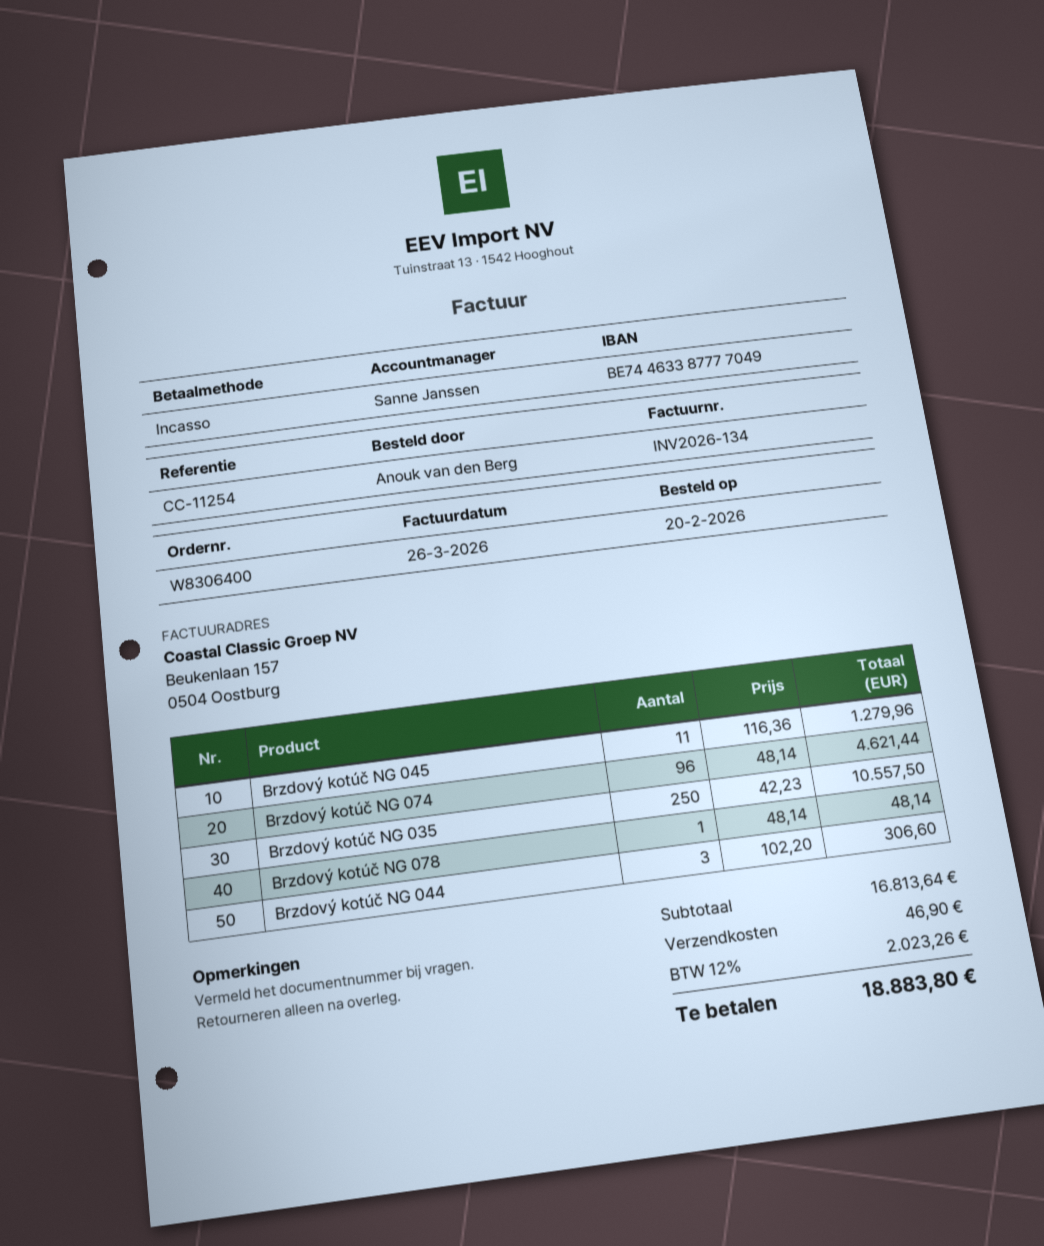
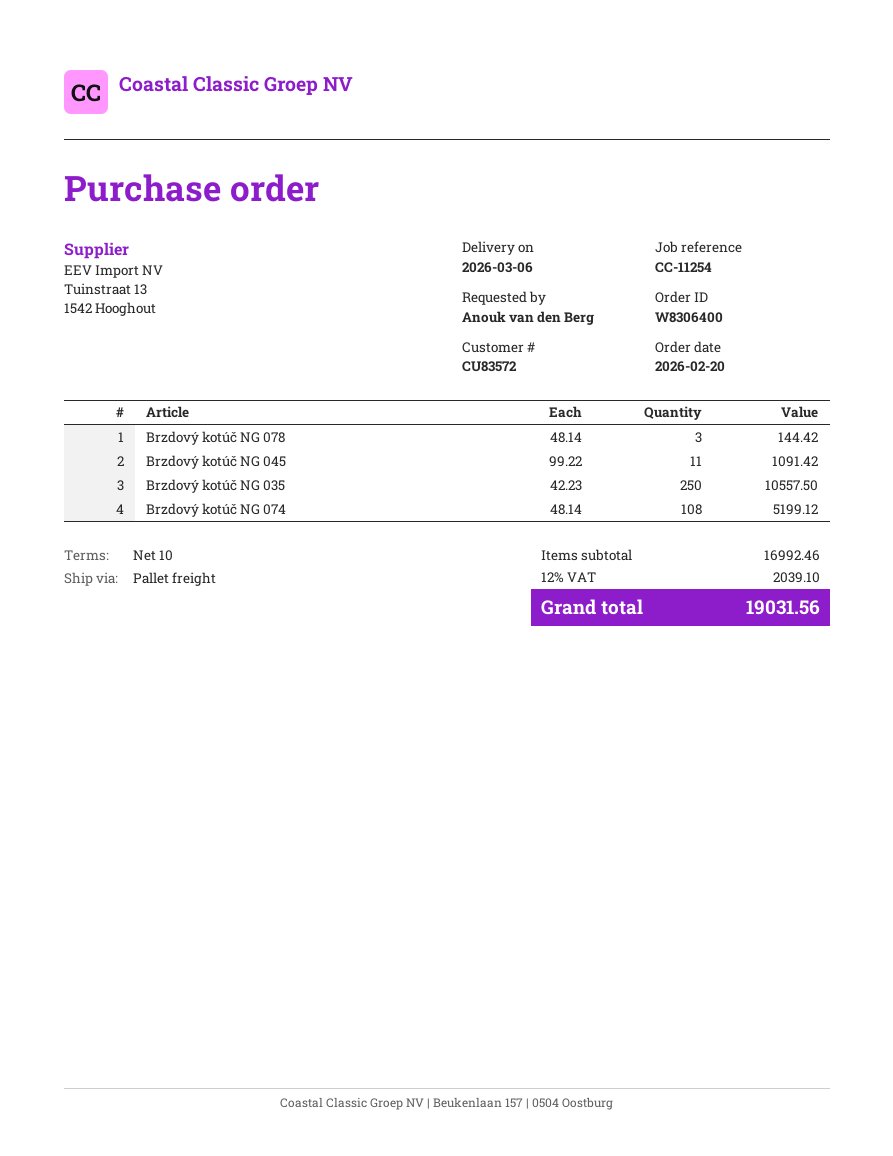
Brzdový kotúč NG 045: 11 x 116.36 = 1279.96 -> 11 x 99.22 = 1091.42
Brzdový kotúč NG 074: 96 x 48.14 = 4621.44 -> 108 x 48.14 = 5199.12
Brzdový kotúč NG 078: 1 x 48.14 = 48.14 -> 3 x 48.14 = 144.42
Brzdový kotúč NG 044: 3 x 102.20 = 306.60 -> none
subtotal: 16813.64 -> 16992.46
shipping: 46.90 -> none
tax: 12% = 2023.26 -> 12% = 2039.10
total: 18883.80 -> 19031.56

